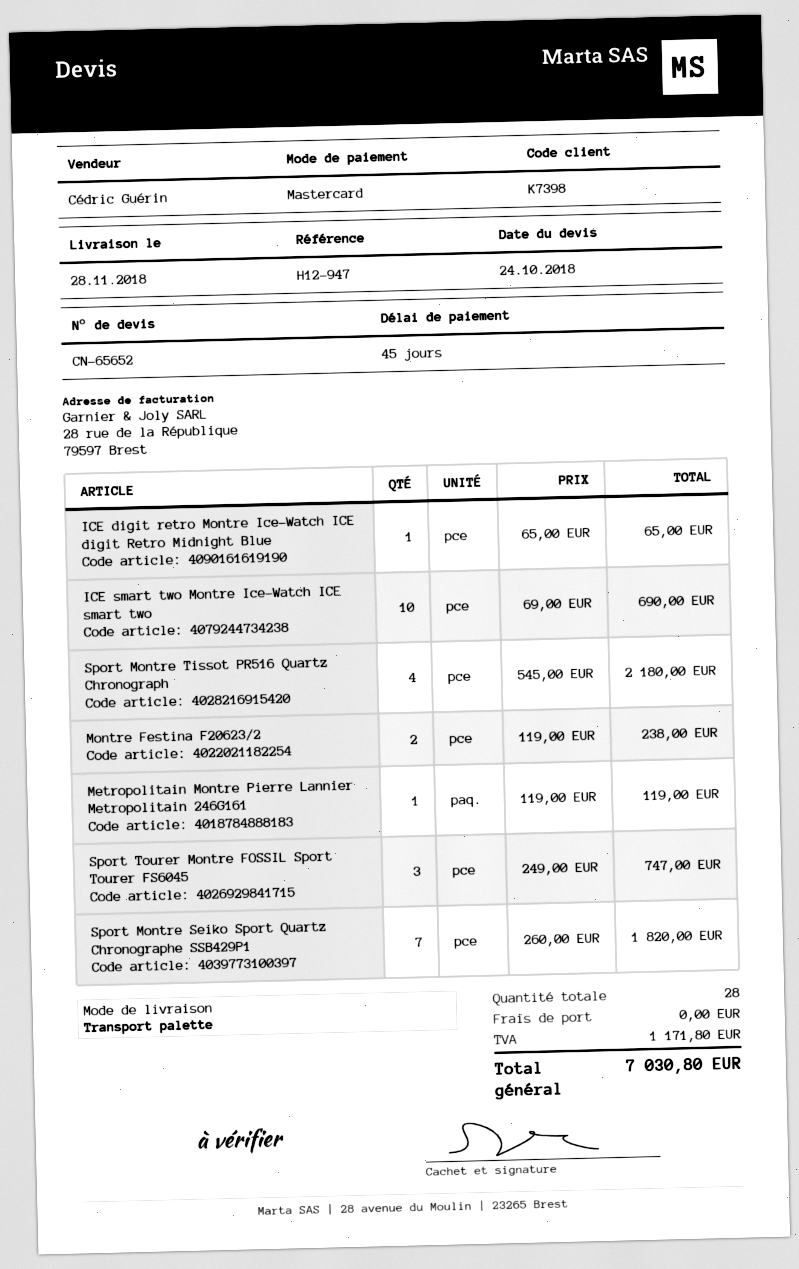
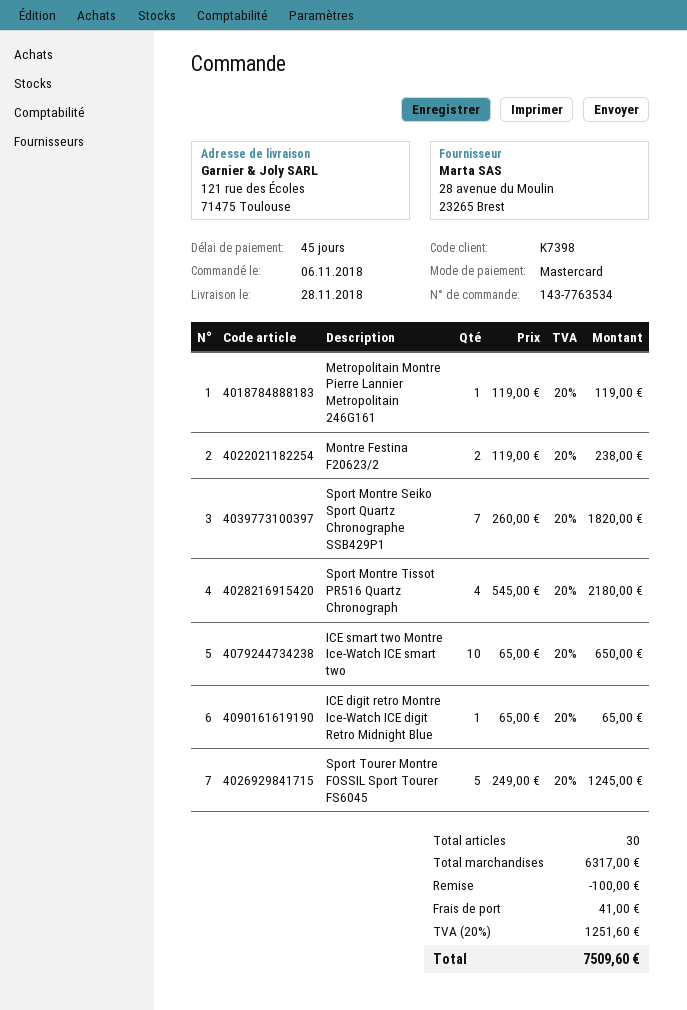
ICE smart two Montre Ice-Watch ICE smart two: 10 x 69.00 = 690.00 -> 10 x 65.00 = 650.00
Sport Tourer Montre FOSSIL Sport Tourer FS6045: 3 x 249.00 = 747.00 -> 5 x 249.00 = 1245.00
total quantity: 28 -> 30
discount: none -> 100.00
shipping: 0.00 -> 41.00
tax: 1171.80 -> 1251.60
total: 7030.80 -> 7509.60

